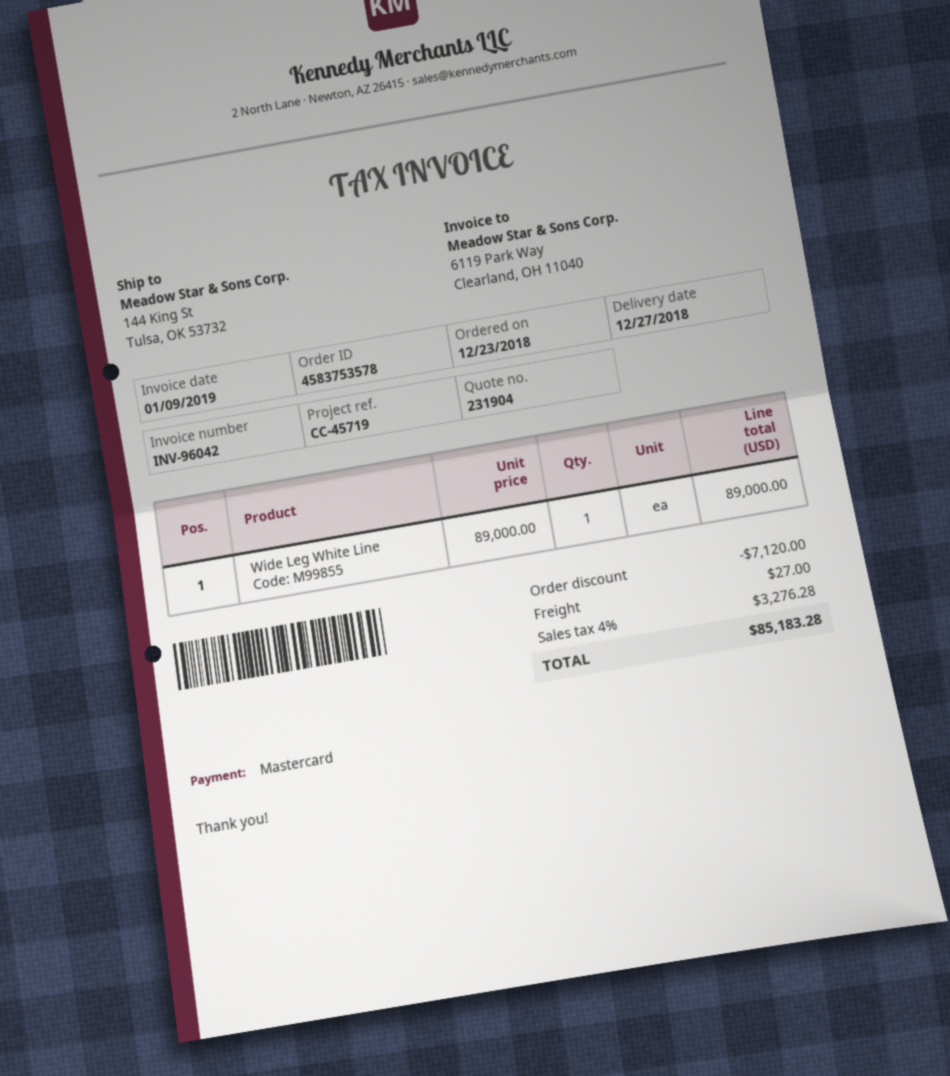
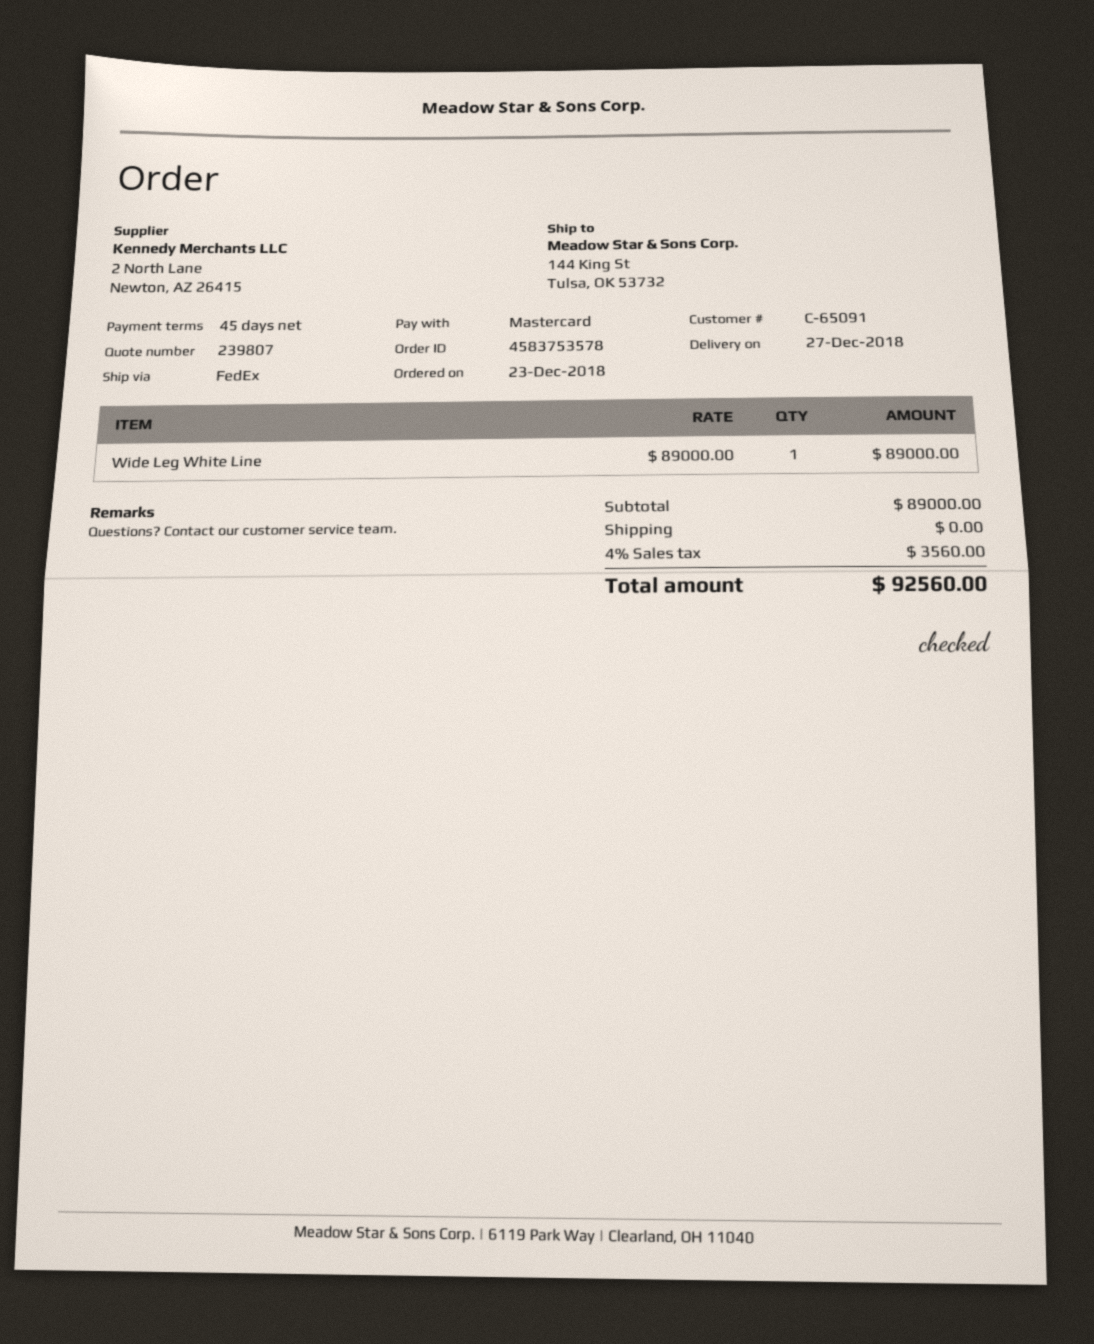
quote number: 231904 -> 239807
discount: 7120.00 -> none
shipping: 27.00 -> 0.00
tax: 4% = 3276.28 -> 4% = 3560.00
total: 85183.28 -> 92560.00

